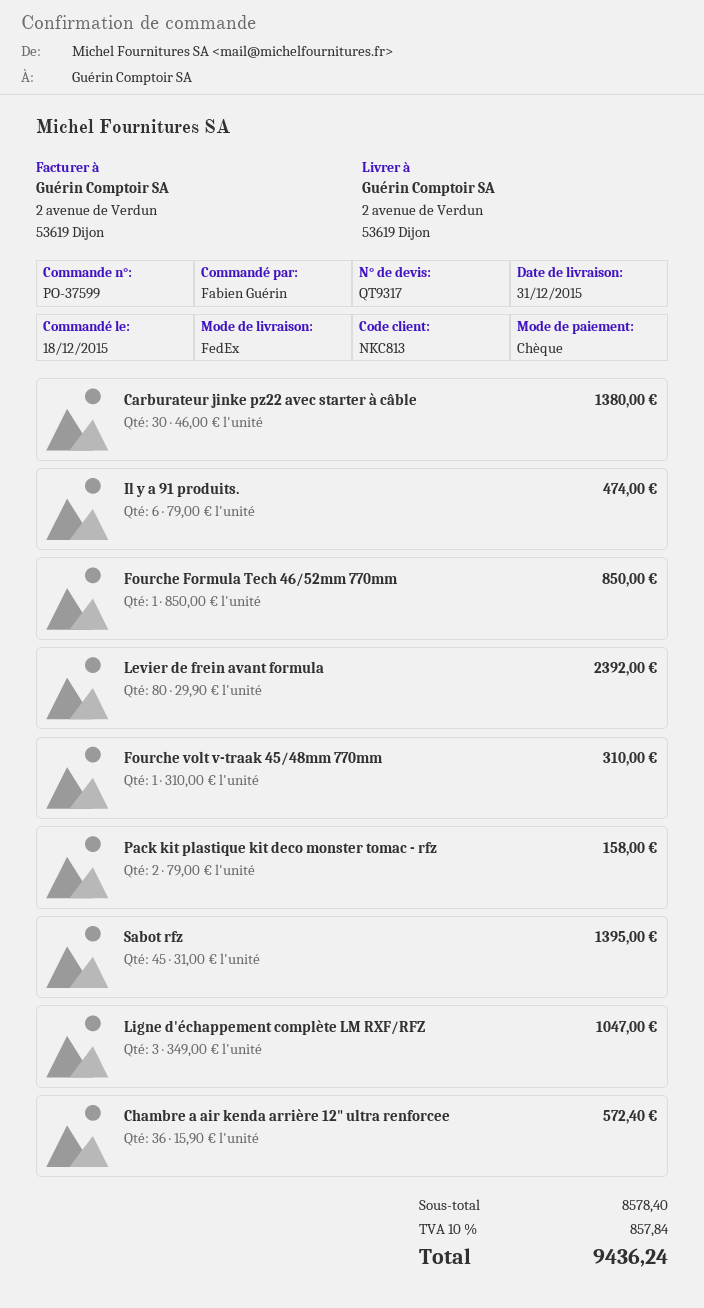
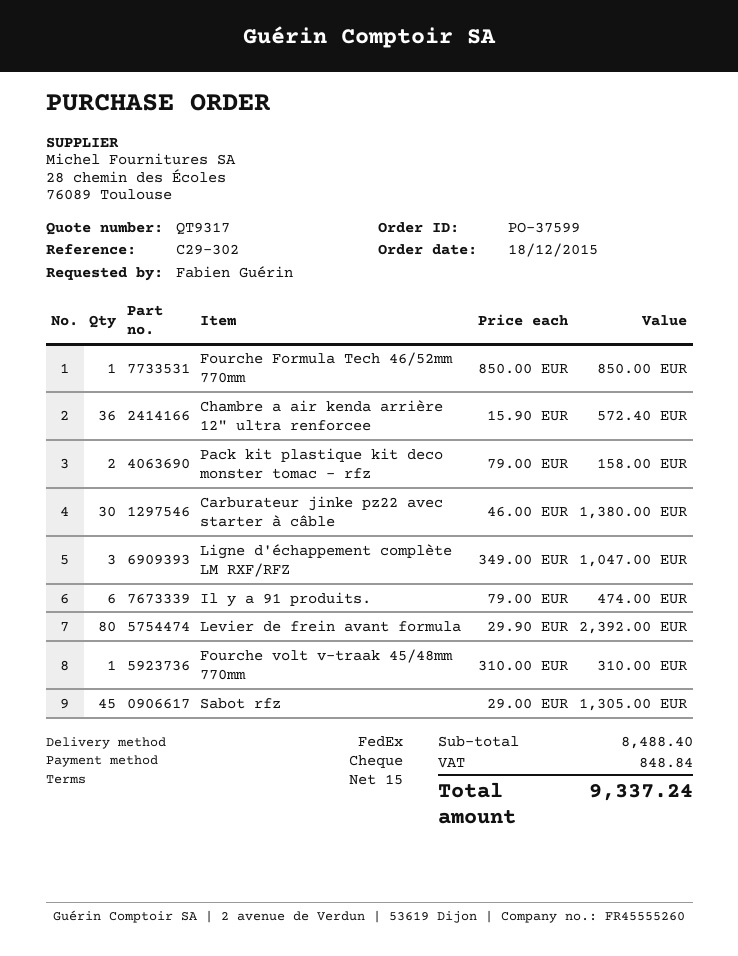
Sabot rfz: 45 x 31.00 = 1395.00 -> 45 x 29.00 = 1305.00
subtotal: 8578.40 -> 8488.40
tax: 857.84 -> 848.84
total: 9436.24 -> 9337.24

